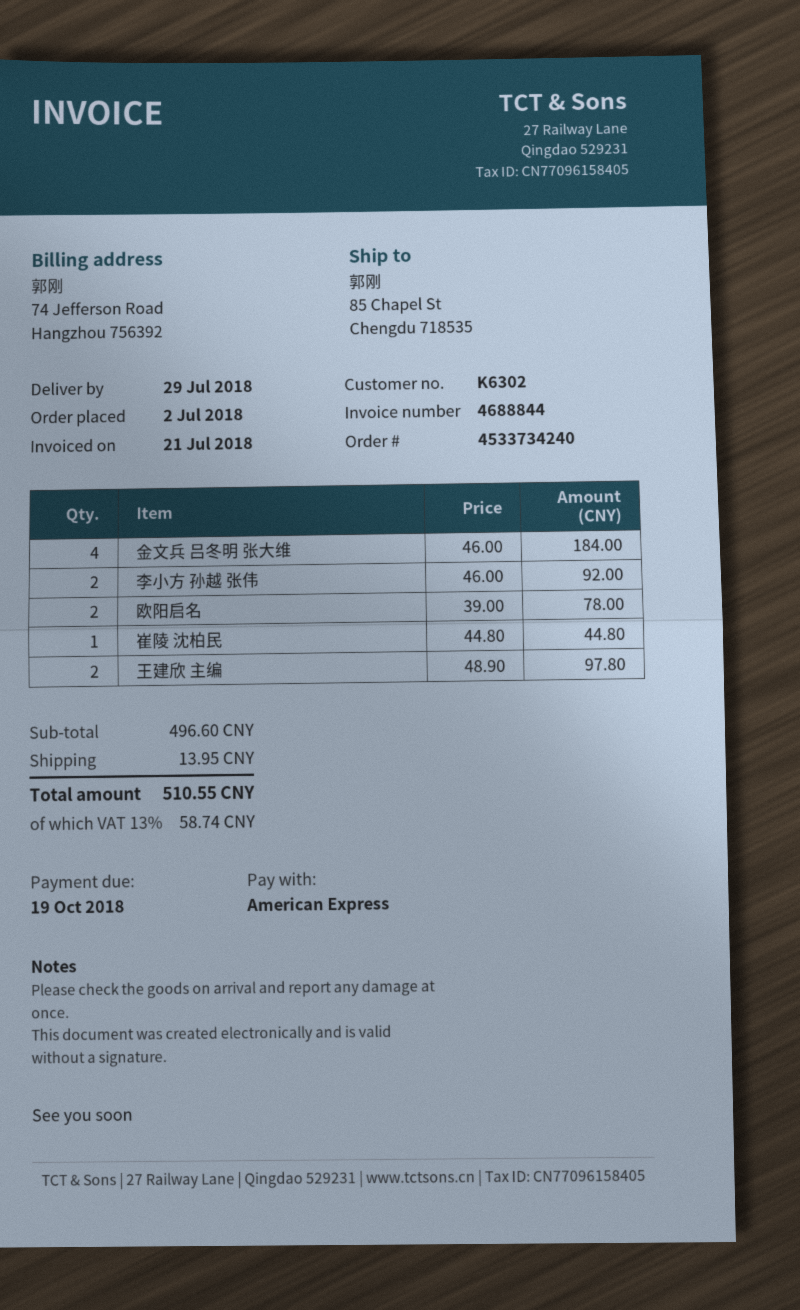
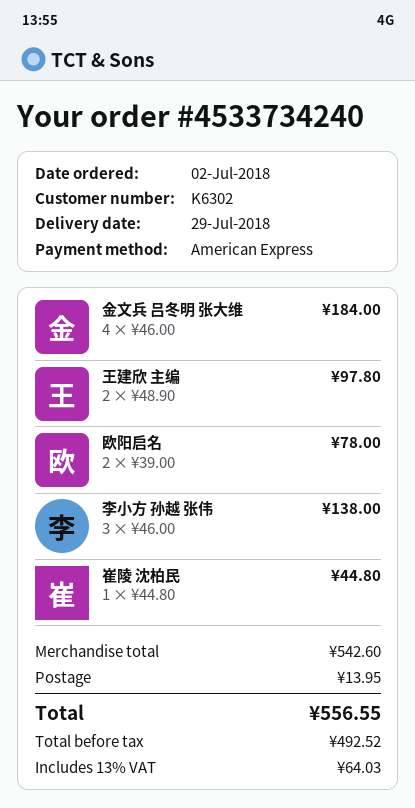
李小方 孙越 张伟: 2 x 46.00 = 92.00 -> 3 x 46.00 = 138.00
subtotal: 496.60 -> 542.60
tax: 13% = 58.74 -> 13% = 64.03
total: 510.55 -> 556.55

